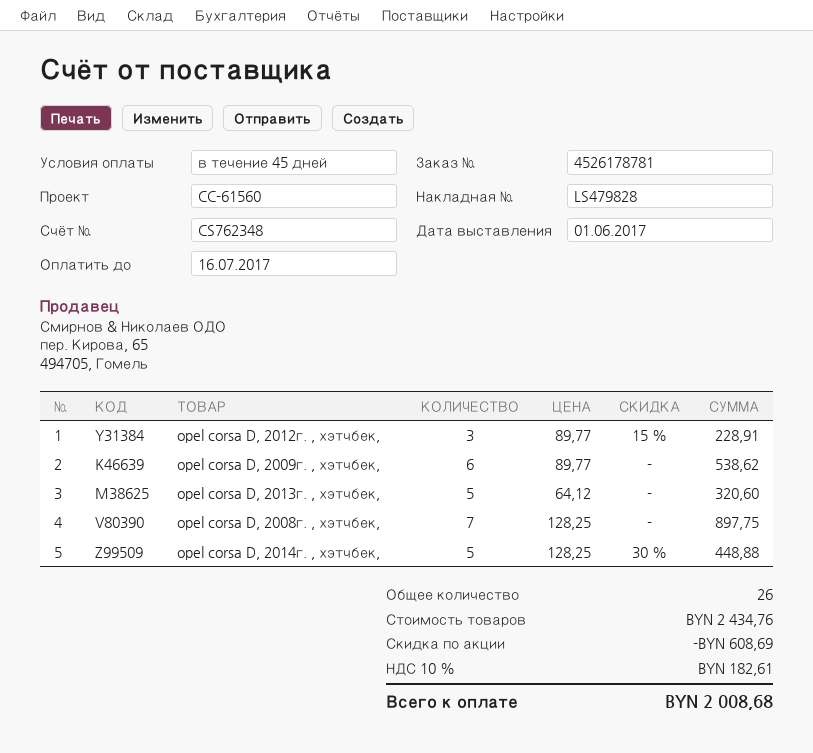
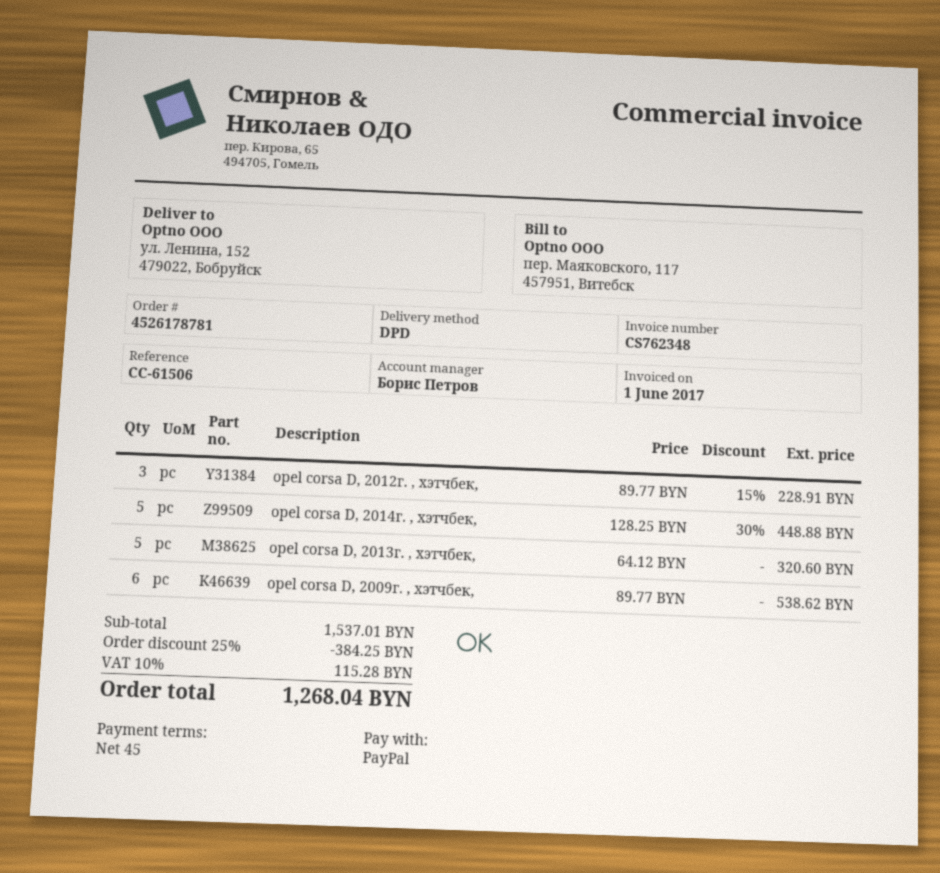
reference: CC-61560 -> CC-61506
opel corsa D, 2008г. , хэтчбек,: 7 x 128.25 = 897.75 -> none
subtotal: 2434.76 -> 1537.01
discount: 608.69 -> 384.25
tax: 10% = 182.61 -> 10% = 115.28
total: 2008.68 -> 1268.04

